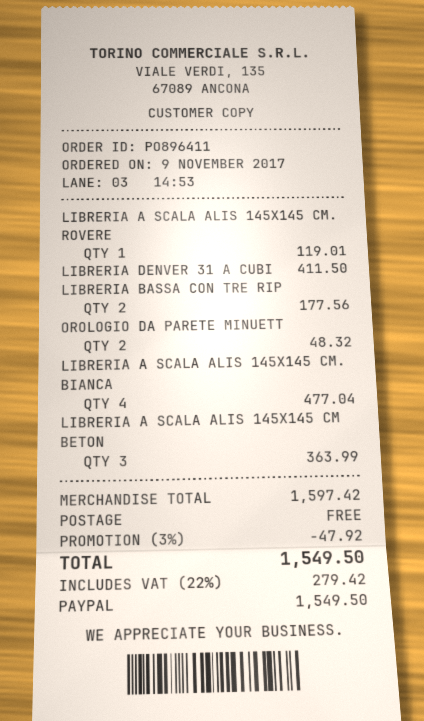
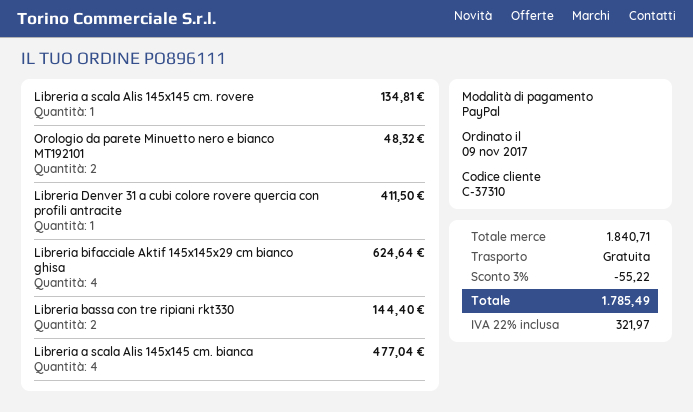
order number: PO896411 -> PO896111
LIBRERIA A SCALA ALIS 145X145 CM. ROVERE: 1 for 119.01 -> 1 for 134.81
LIBRERIA BASSA CON TRE RIP: 2 for 177.56 -> 2 for 144.40
LIBRERIA A SCALA ALIS 145X145 CM BETON: 3 for 363.99 -> none
Libreria bifacciale Aktif 145x145x29 cm bianco ghisa: none -> 4 for 624.64
subtotal: 1597.42 -> 1840.71
discount: 3% = 47.92 -> 3% = 55.22
tax: 22% = 279.42 -> 22% = 321.97
total: 1549.50 -> 1785.49

